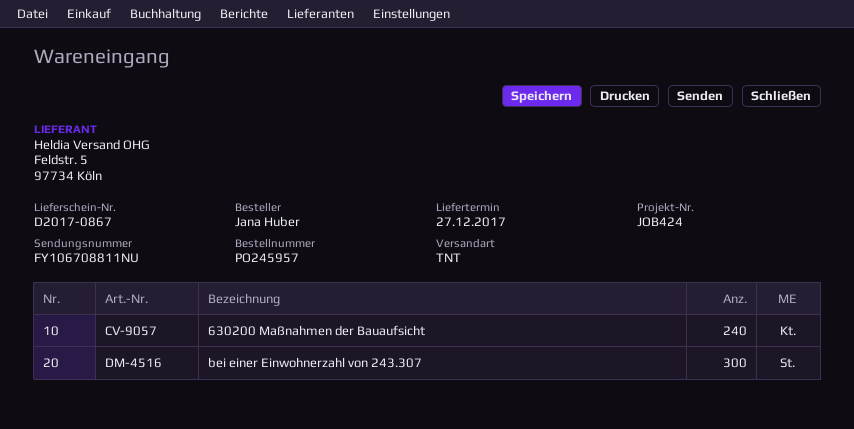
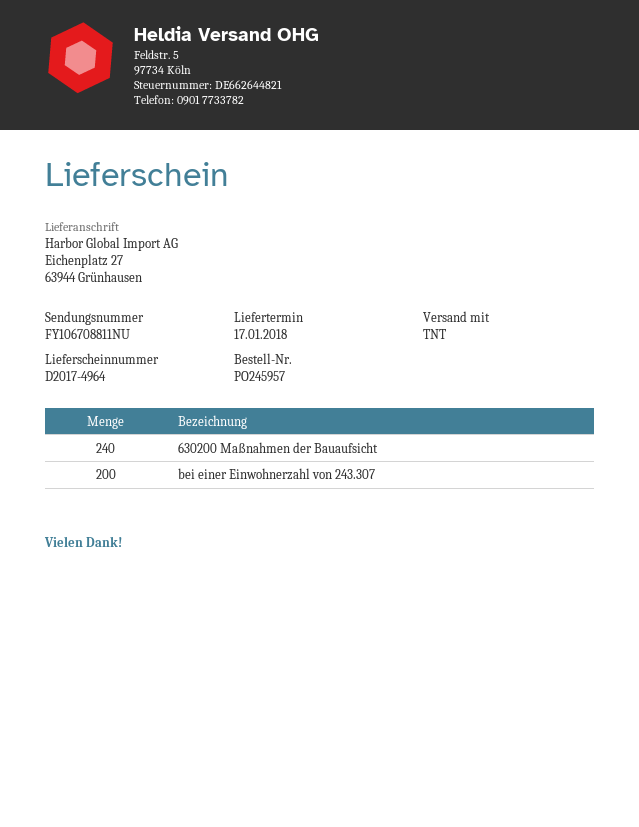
delivery note number: D2017-0867 -> D2017-4964
delivery date: 2017-12-27 -> 2018-01-17
bei einer Einwohnerzahl von 243.307: 300 -> 200

